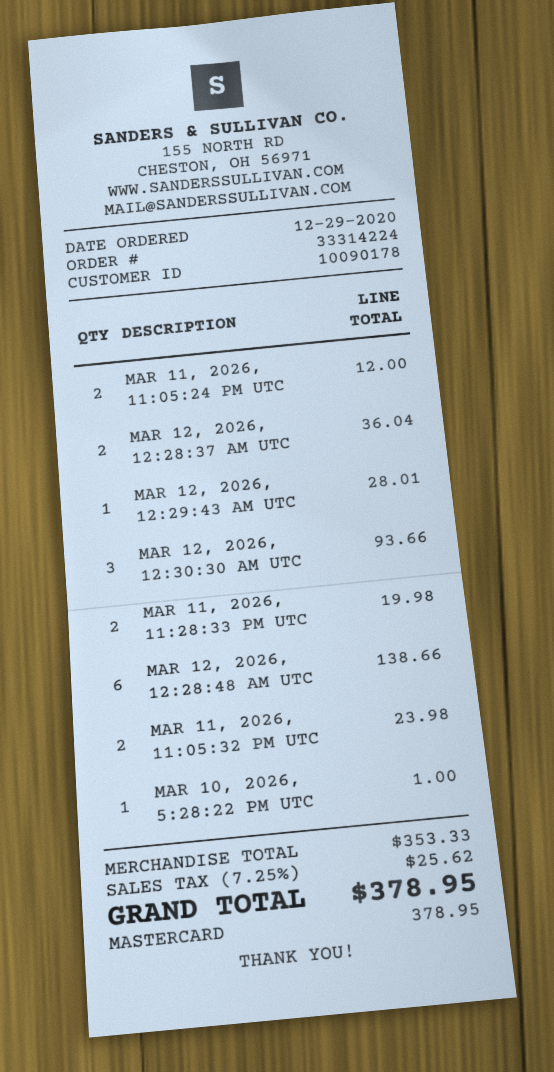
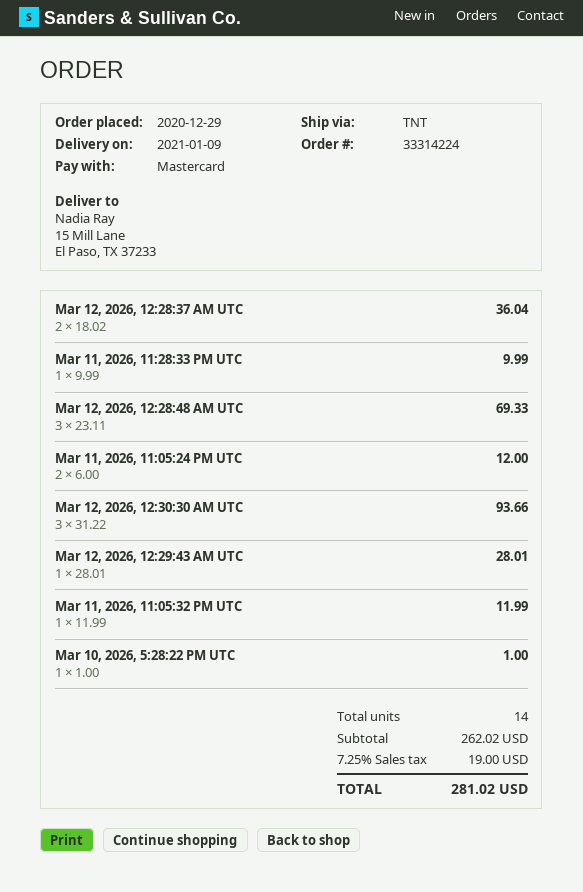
MAR 11, 2026, 11:28:33 PM UTC: 2 for 19.98 -> 1 for 9.99
MAR 12, 2026, 12:28:48 AM UTC: 6 for 138.66 -> 3 for 69.33
MAR 11, 2026, 11:05:32 PM UTC: 2 for 23.98 -> 1 for 11.99
subtotal: 353.33 -> 262.02
tax: 7.25% = 25.62 -> 7.25% = 19.00
total: 378.95 -> 281.02

